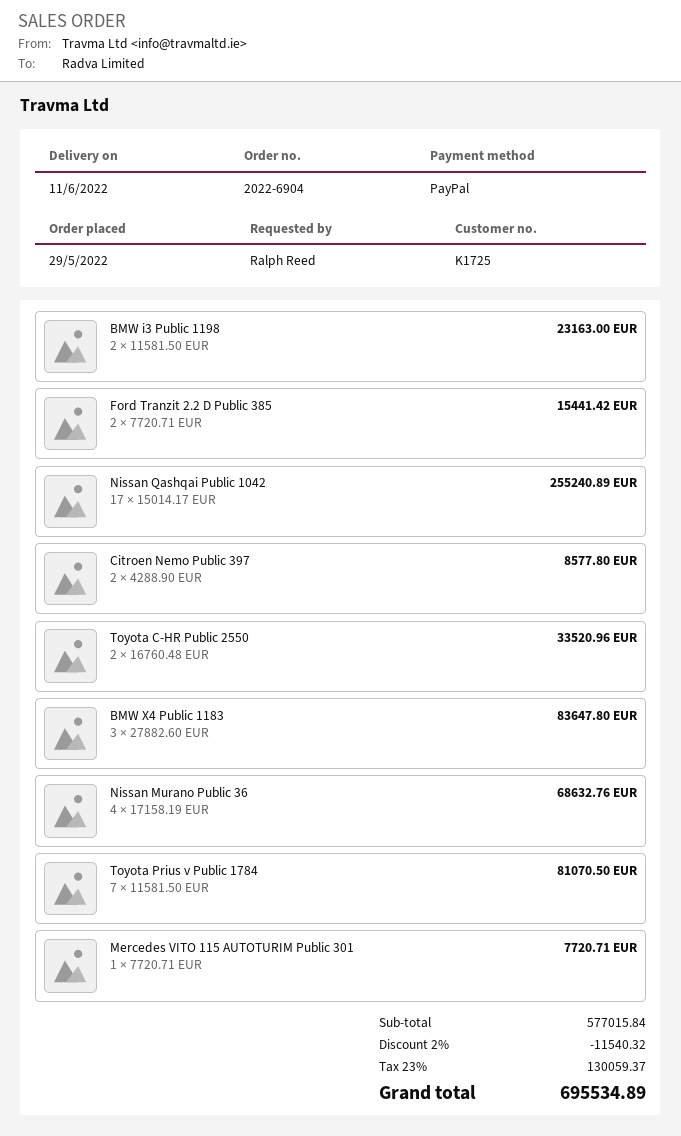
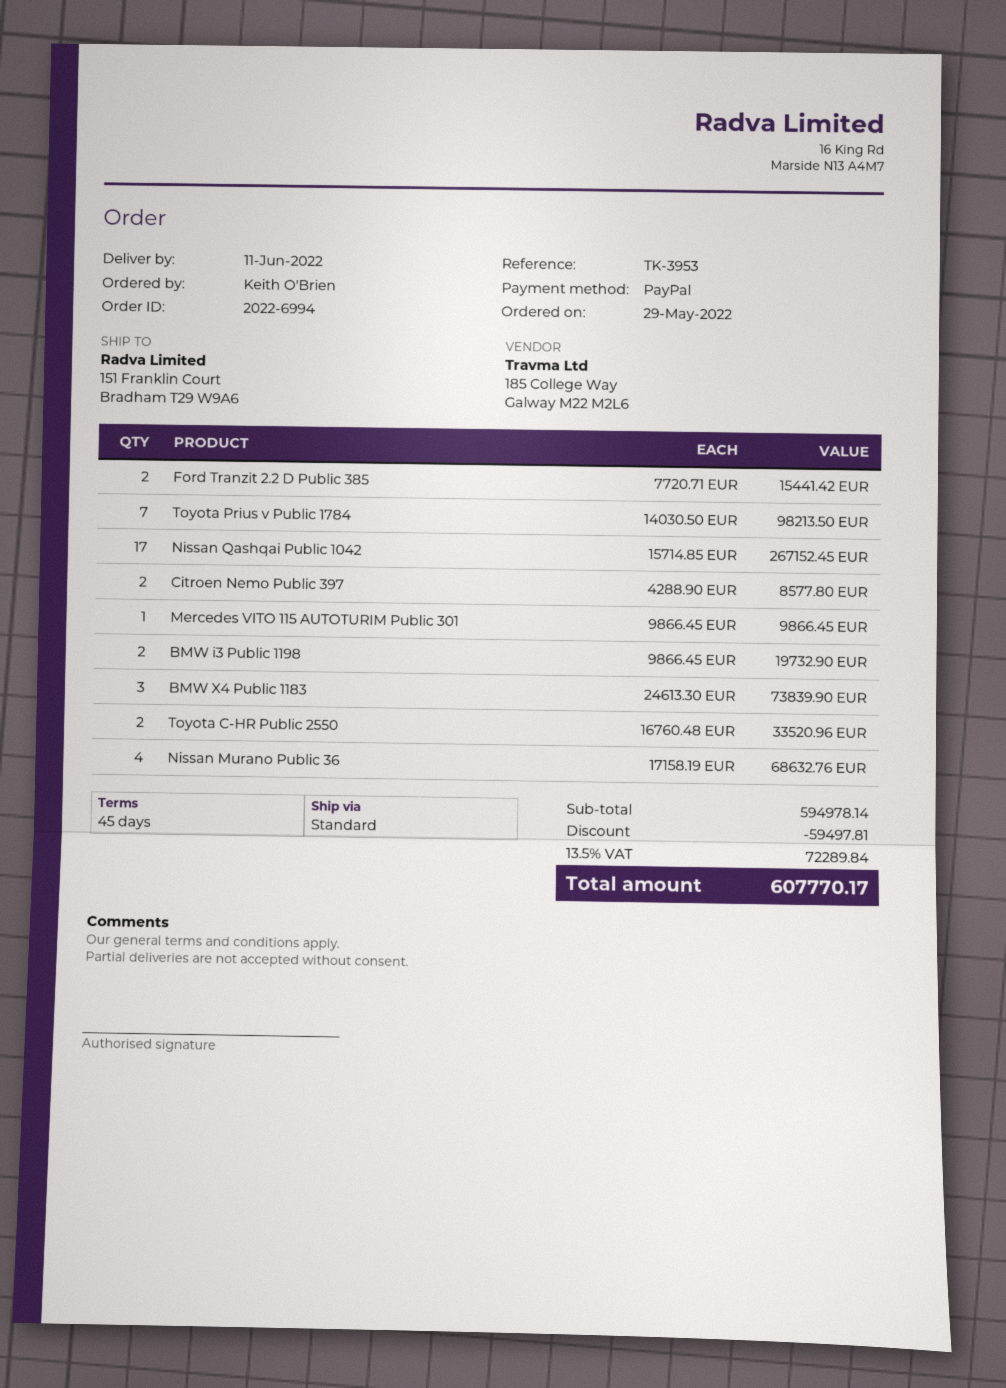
order number: 2022-6904 -> 2022-6994
ordered by: Ralph Reed -> Keith O'Brien
BMW i3 Public 1198: 2 x 11581.50 = 23163.00 -> 2 x 9866.45 = 19732.90
Nissan Qashqai Public 1042: 17 x 15014.17 = 255240.89 -> 17 x 15714.85 = 267152.45
BMW X4 Public 1183: 3 x 27882.60 = 83647.80 -> 3 x 24613.30 = 73839.90
Toyota Prius v Public 1784: 7 x 11581.50 = 81070.50 -> 7 x 14030.50 = 98213.50
Mercedes VITO 115 AUTOTURIM Public 301: 1 x 7720.71 = 7720.71 -> 1 x 9866.45 = 9866.45
subtotal: 577015.84 -> 594978.14
discount: 11540.32 -> 59497.81
tax: 23% = 130059.37 -> 13.5% = 72289.84
total: 695534.89 -> 607770.17

